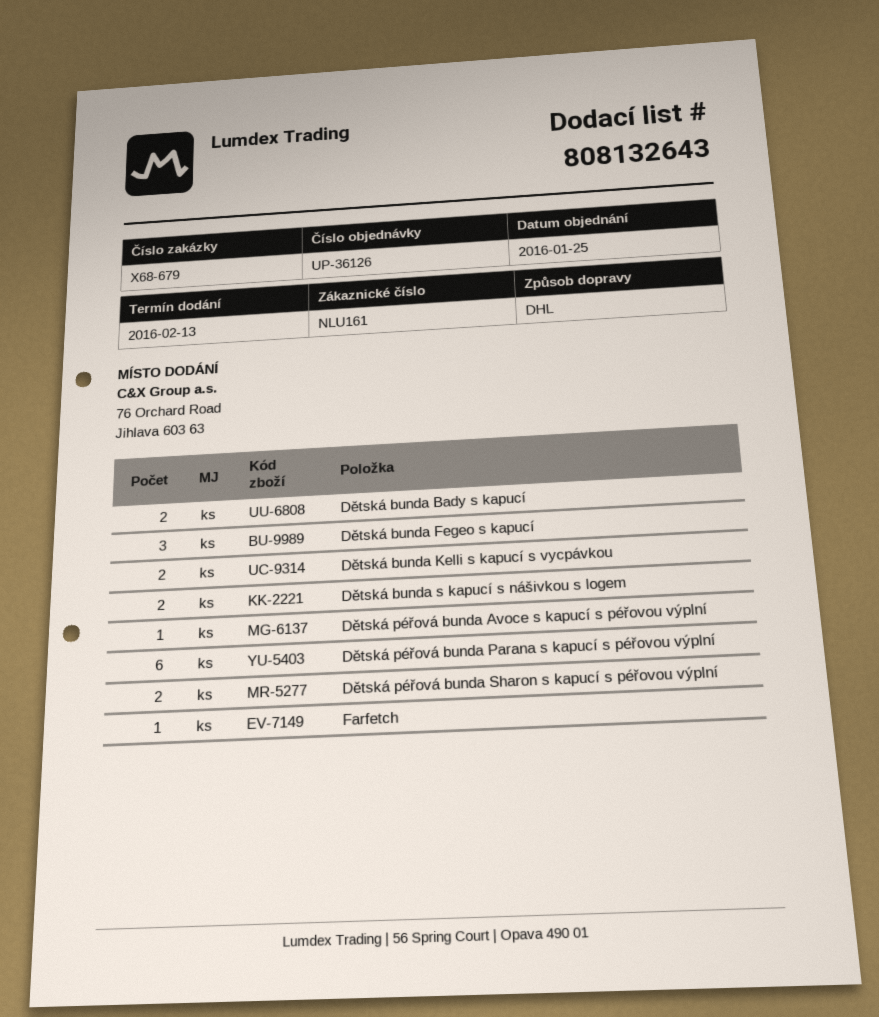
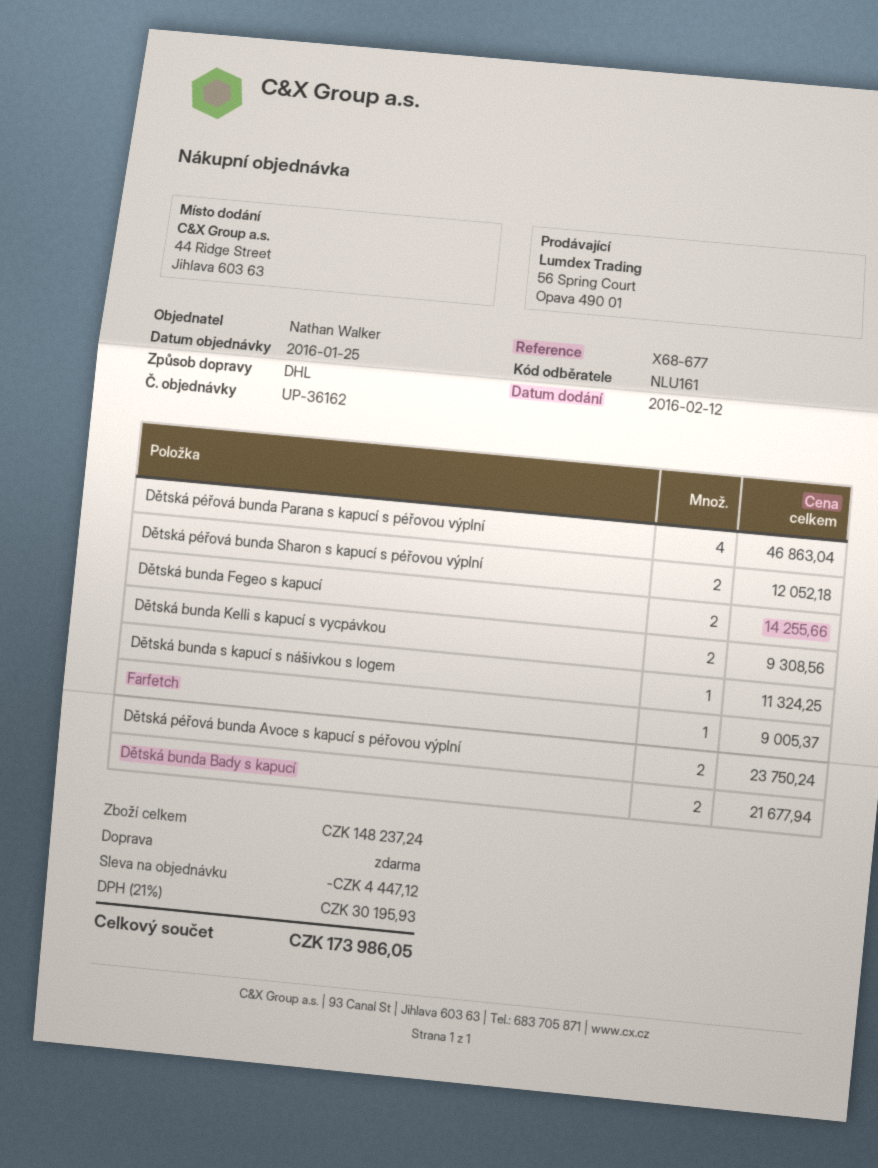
order number: UP-36126 -> UP-36162
delivery date: 2016-02-13 -> 2016-02-12
reference: X68-679 -> X68-677
ship to: 76 Orchard Road, Jihlava 603 63 -> 44 Ridge Street, Jihlava 603 63
Dětská bunda Fegeo s kapucí: 3 -> 2
Dětská bunda s kapucí s nášivkou s logem: 2 -> 1
Dětská péřová bunda Avoce s kapucí s péřovou výplní: 1 -> 2
Dětská péřová bunda Parana s kapucí s péřovou výplní: 6 -> 4

